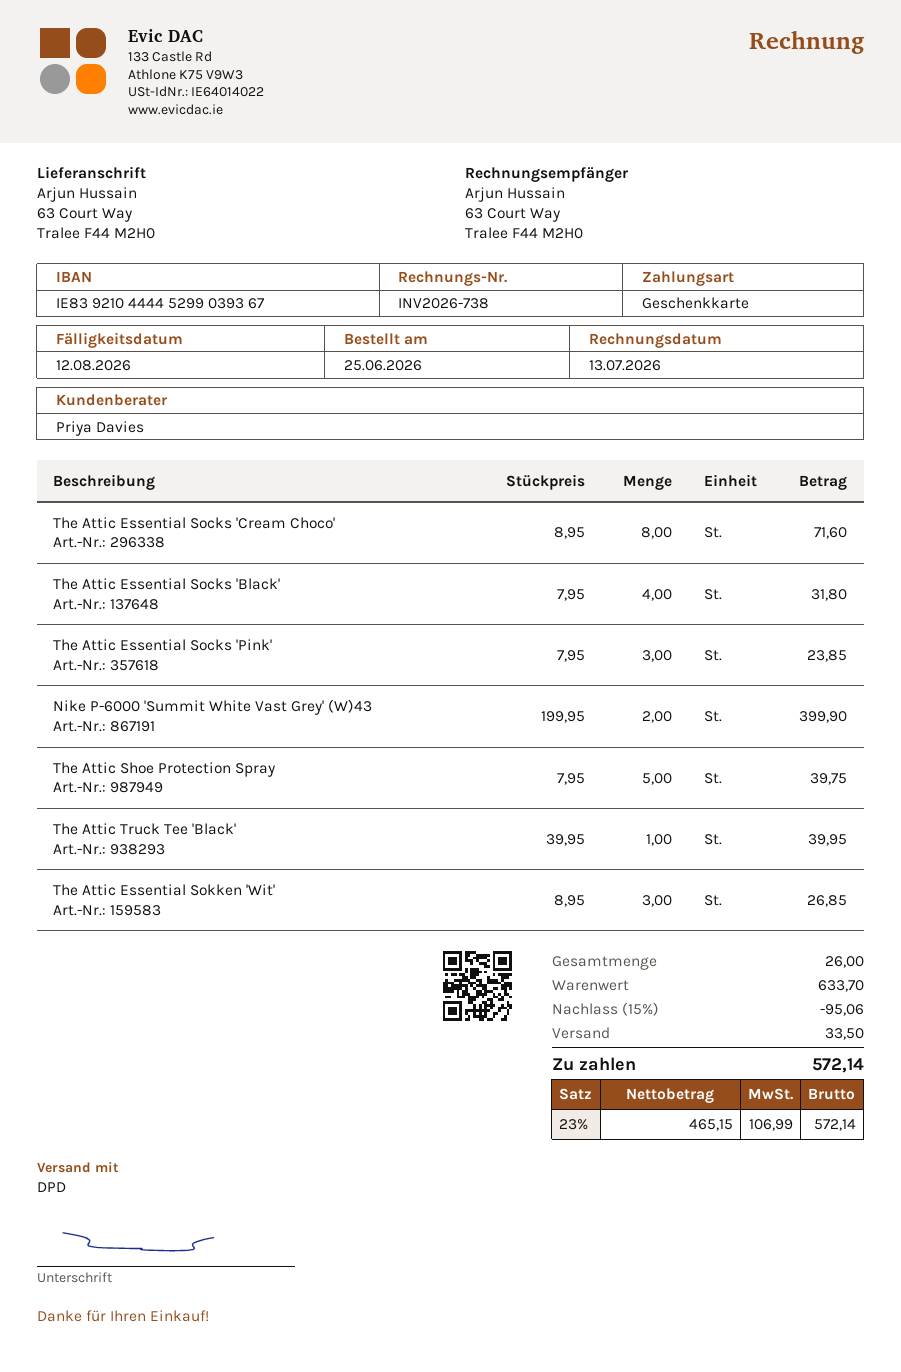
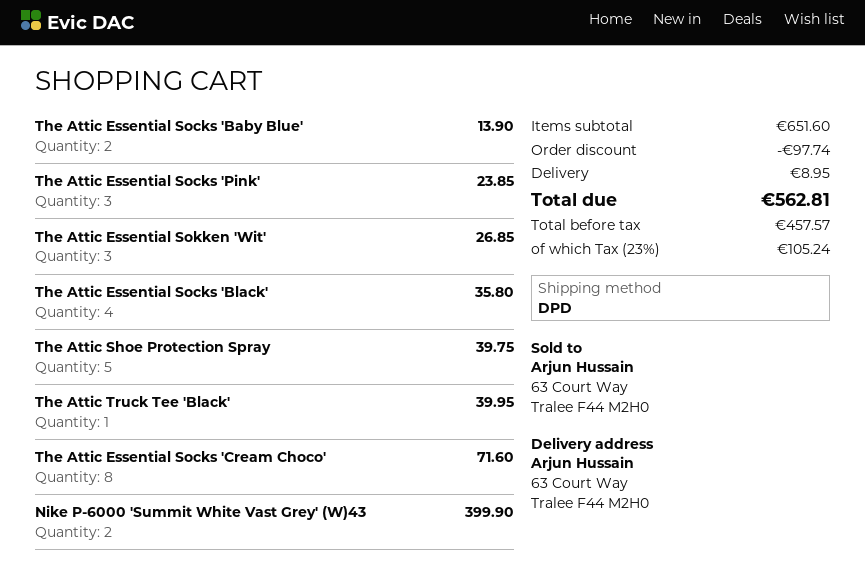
The Attic Essential Socks 'Black': 4 for 31.80 -> 4 for 35.80
The Attic Essential Socks 'Baby Blue': none -> 2 for 13.90
subtotal: 633.70 -> 651.60
discount: 95.06 -> 97.74
shipping: 33.50 -> 8.95
net: 465.15 -> 457.57
tax: 23% = 106.99 -> 23% = 105.24
total: 572.14 -> 562.81

